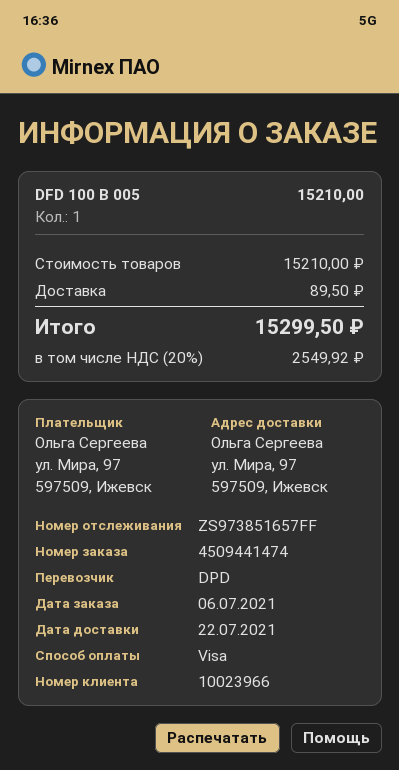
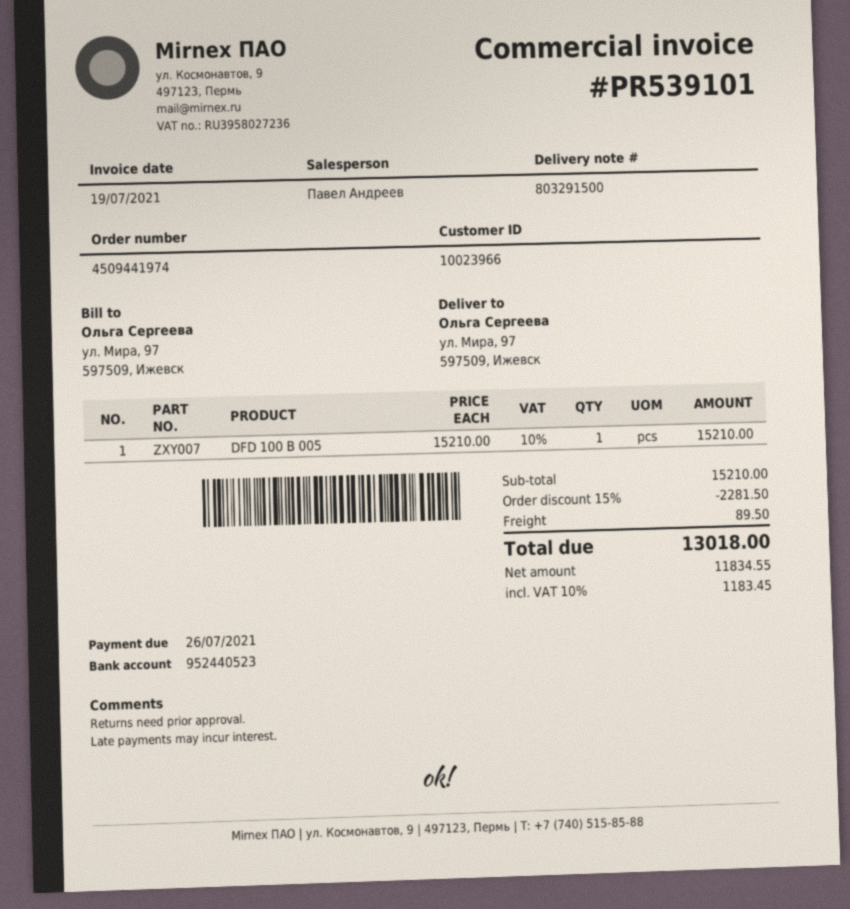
order number: 4509441474 -> 4509441974
discount: none -> 15% = 2281.50
tax: 20% = 2549.92 -> 10% = 1183.45
total: 15299.50 -> 13018.00

